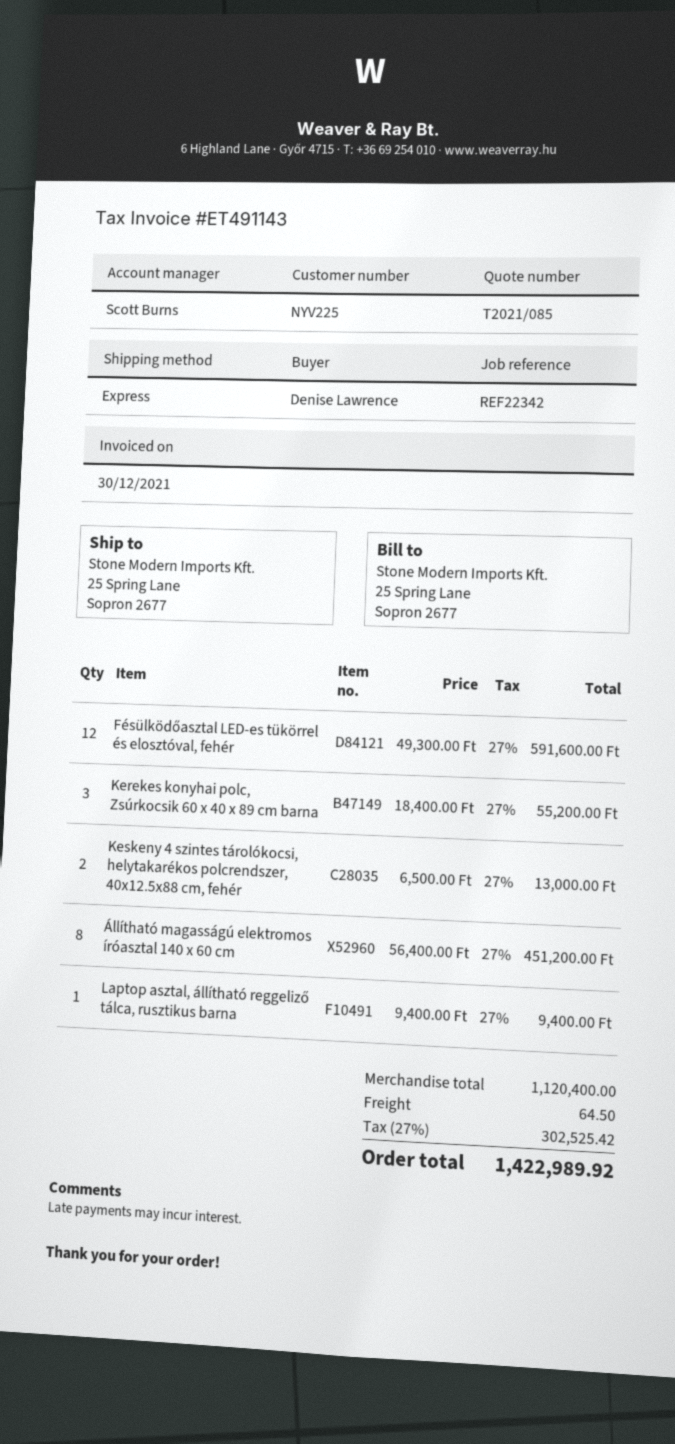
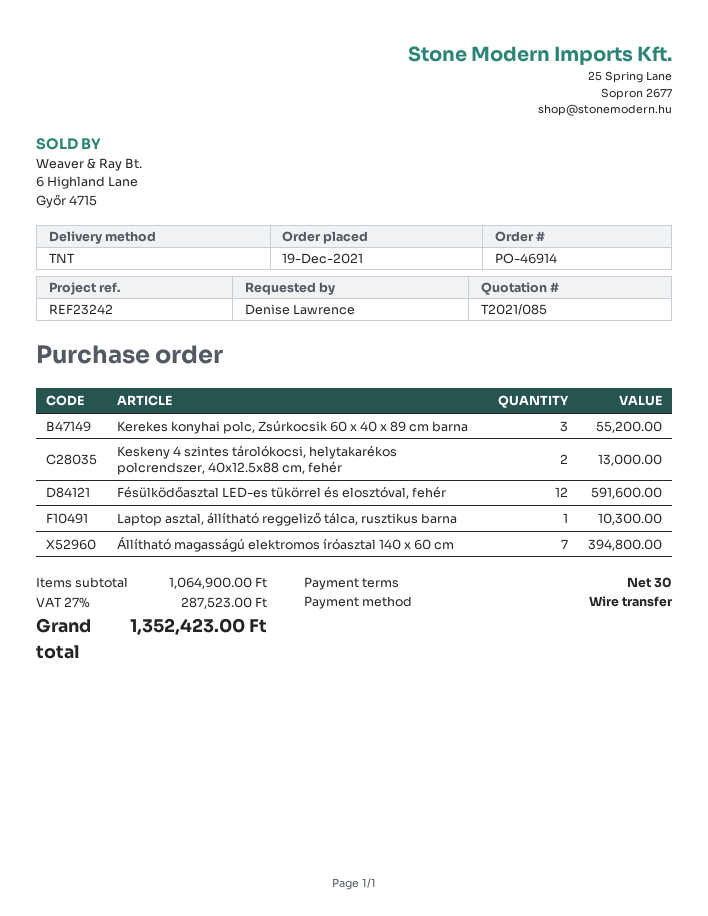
reference: REF22342 -> REF23242
shipping method: express -> TNT
Állítható magasságú elektromos íróasztal 140 x 60 cm: 8 for 451200.00 -> 7 for 394800.00
Laptop asztal, állítható reggeliző tálca, rusztikus barna: 1 for 9400.00 -> 1 for 10300.00
subtotal: 1120400.00 -> 1064900.00
shipping: 64.50 -> none
tax: 27% = 302525.42 -> 27% = 287523.00
total: 1422989.92 -> 1352423.00

